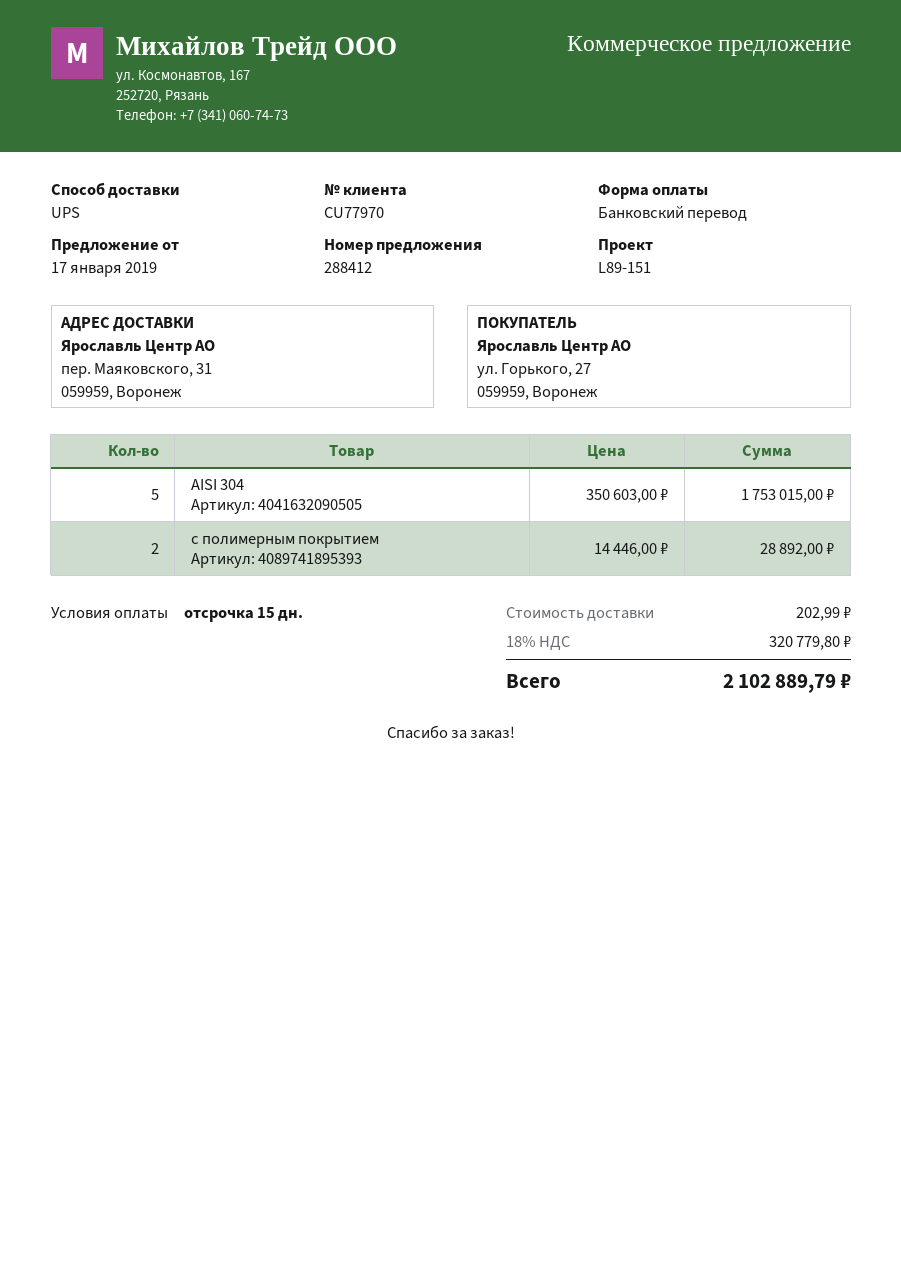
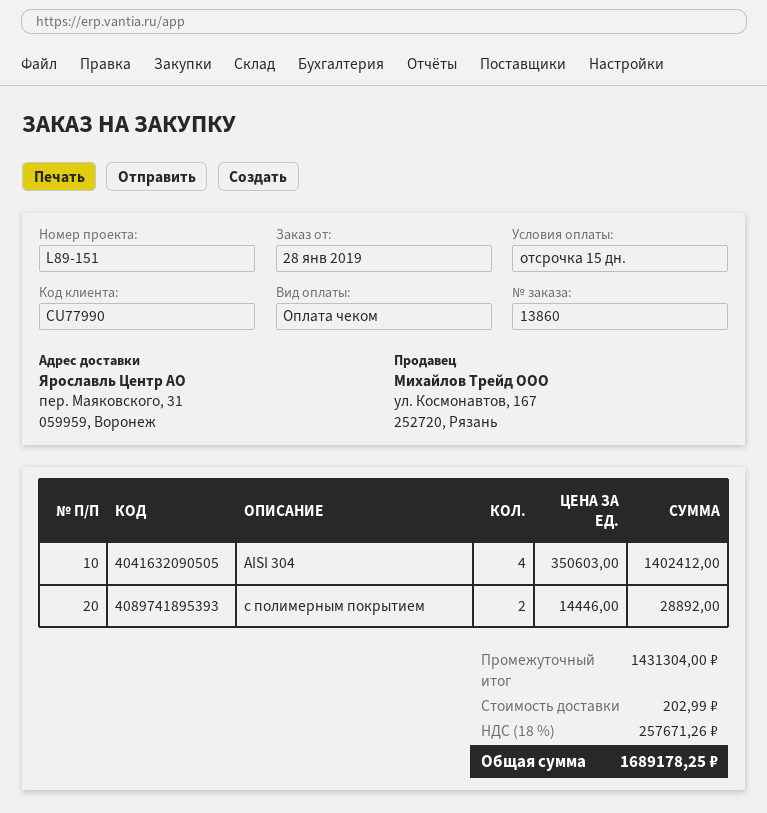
customer number: CU77970 -> CU77990
payment method: bank transfer -> cheque
AISI 304: 5 x 350603.00 = 1753015.00 -> 4 x 350603.00 = 1402412.00
tax: 18% = 320779.80 -> 18% = 257671.26
total: 2102889.79 -> 1689178.25

